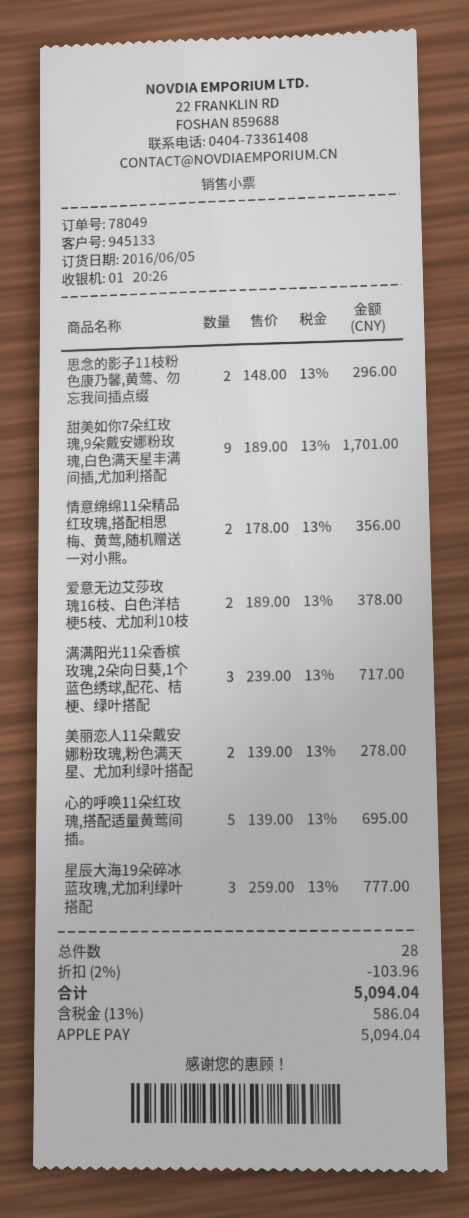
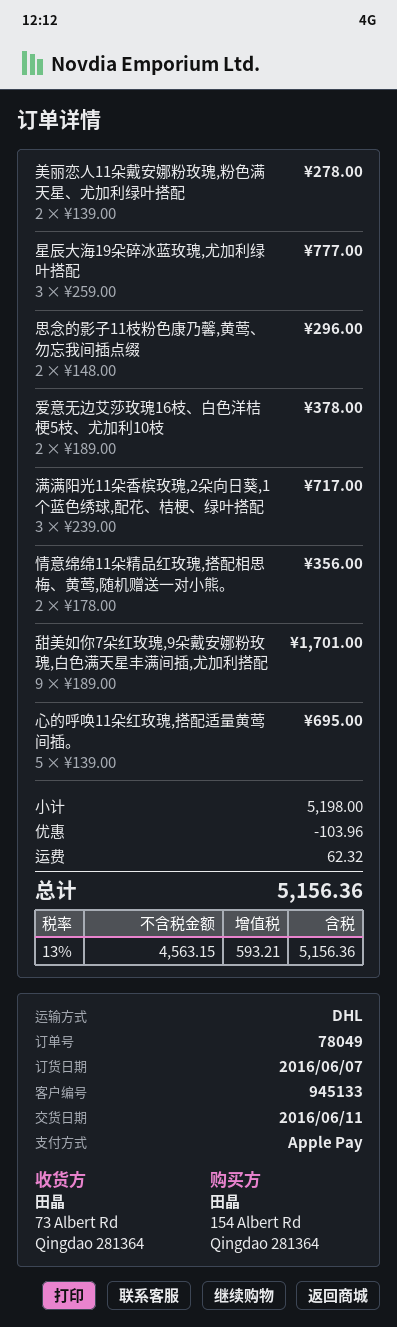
order date: 2016-06-05 -> 2016-06-07
shipping: none -> 62.32
tax: 13% = 586.04 -> 13% = 593.21
total: 5094.04 -> 5156.36

